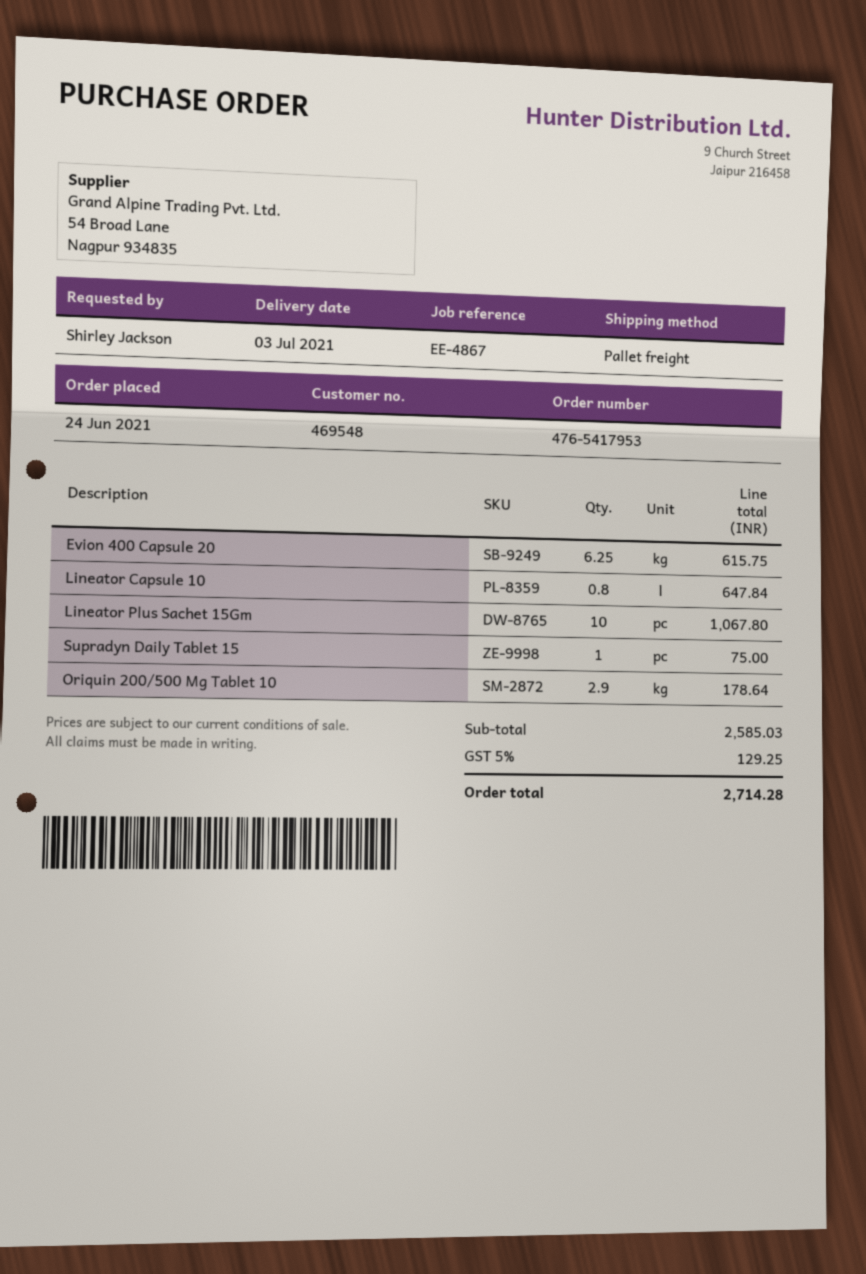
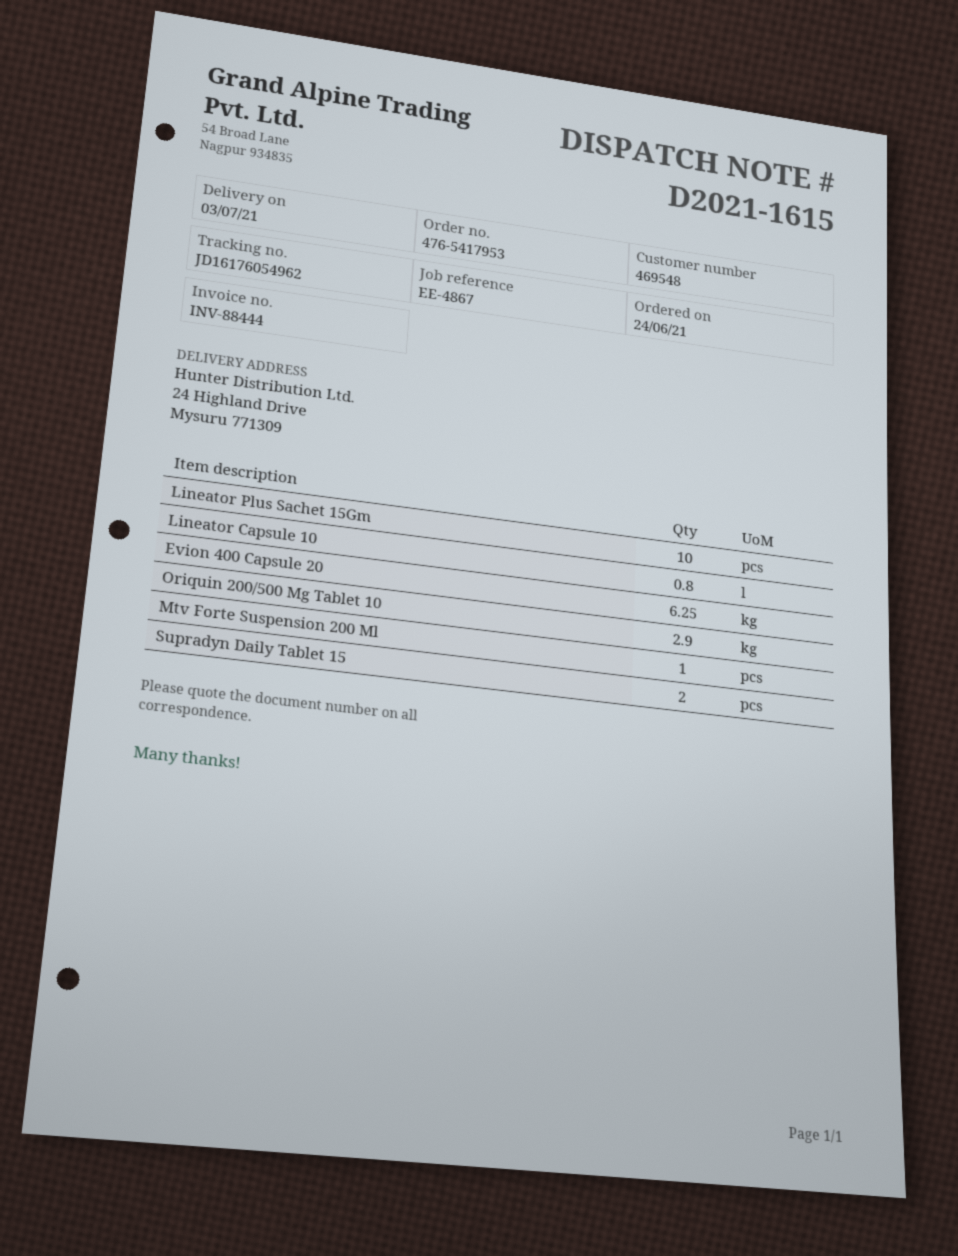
Supradyn Daily Tablet 15: 1 -> 2
Mtv Forte Suspension 200 Ml: none -> 1

